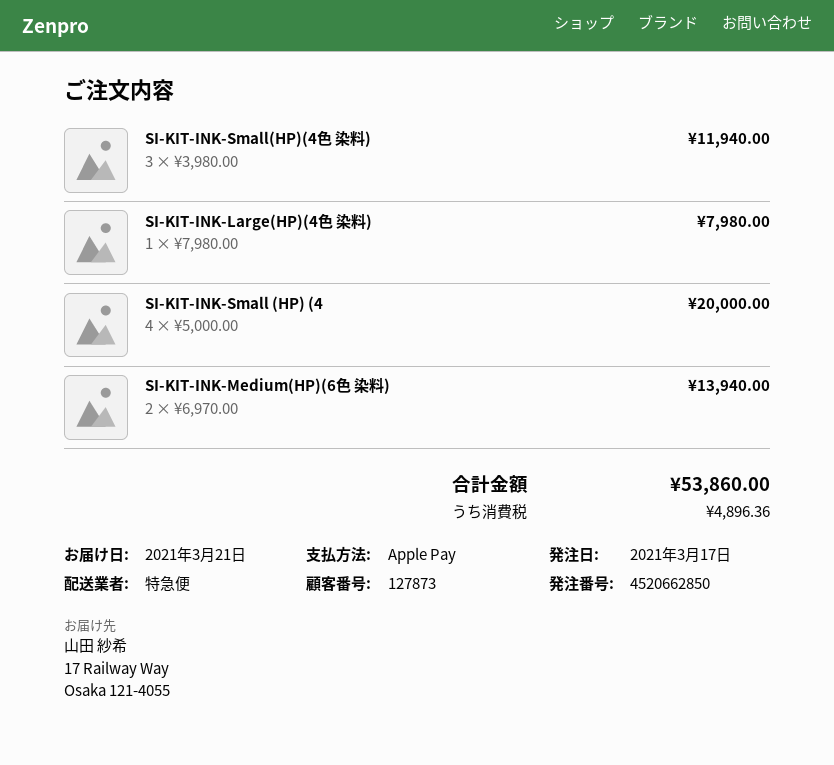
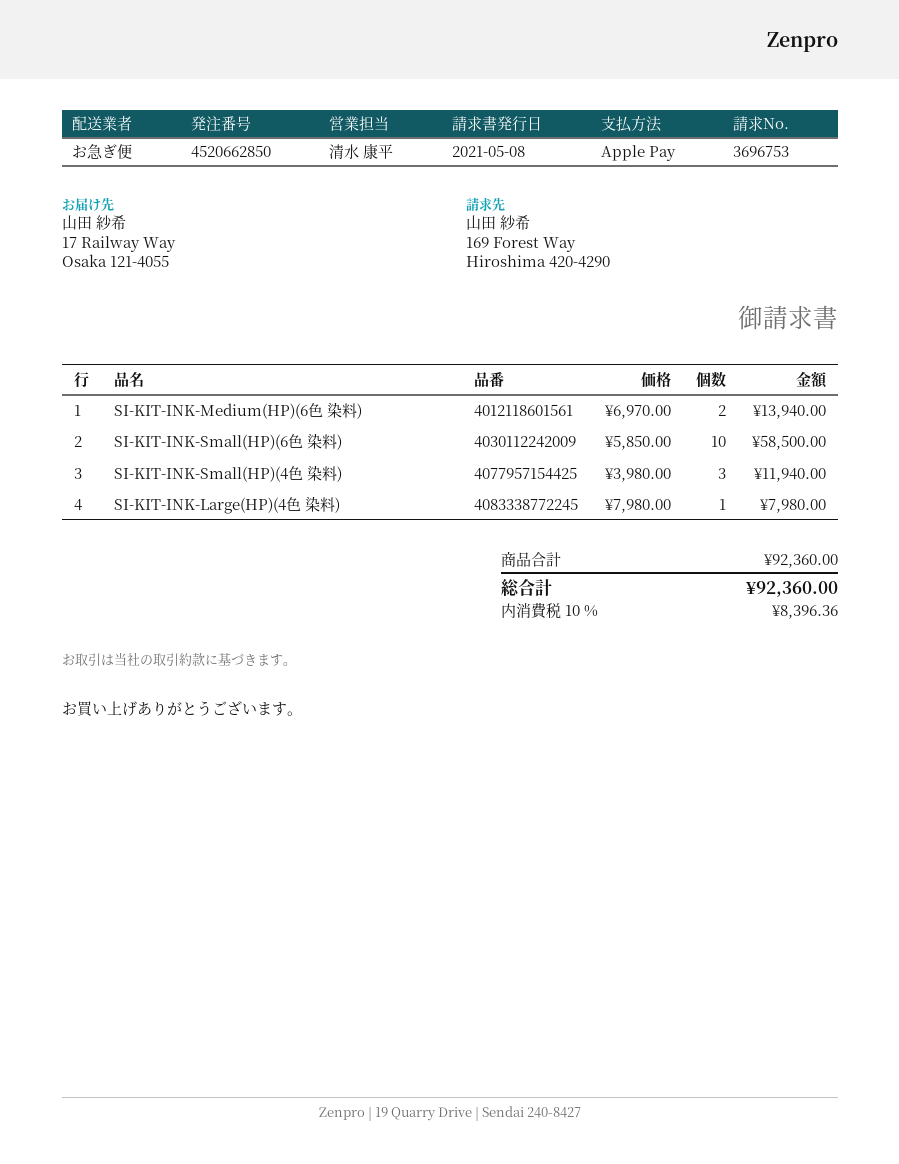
SI-KIT-INK-Small (HP) (4: 4 x 5000.00 = 20000.00 -> none
SI-KIT-INK-Small(HP)(6色 染料): none -> 10 x 5850.00 = 58500.00
tax: 4896.36 -> 8396.36
total: 53860.00 -> 92360.00

